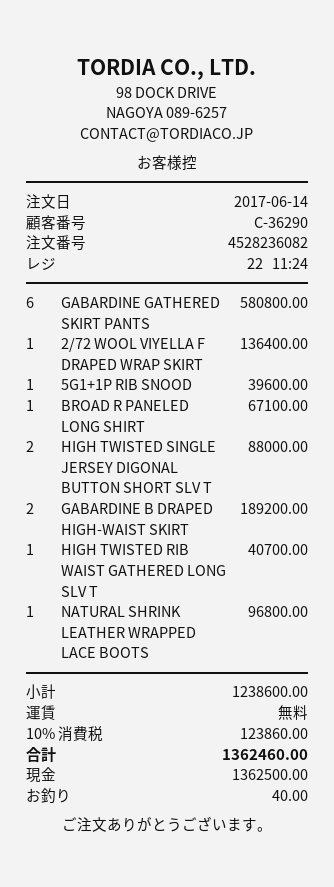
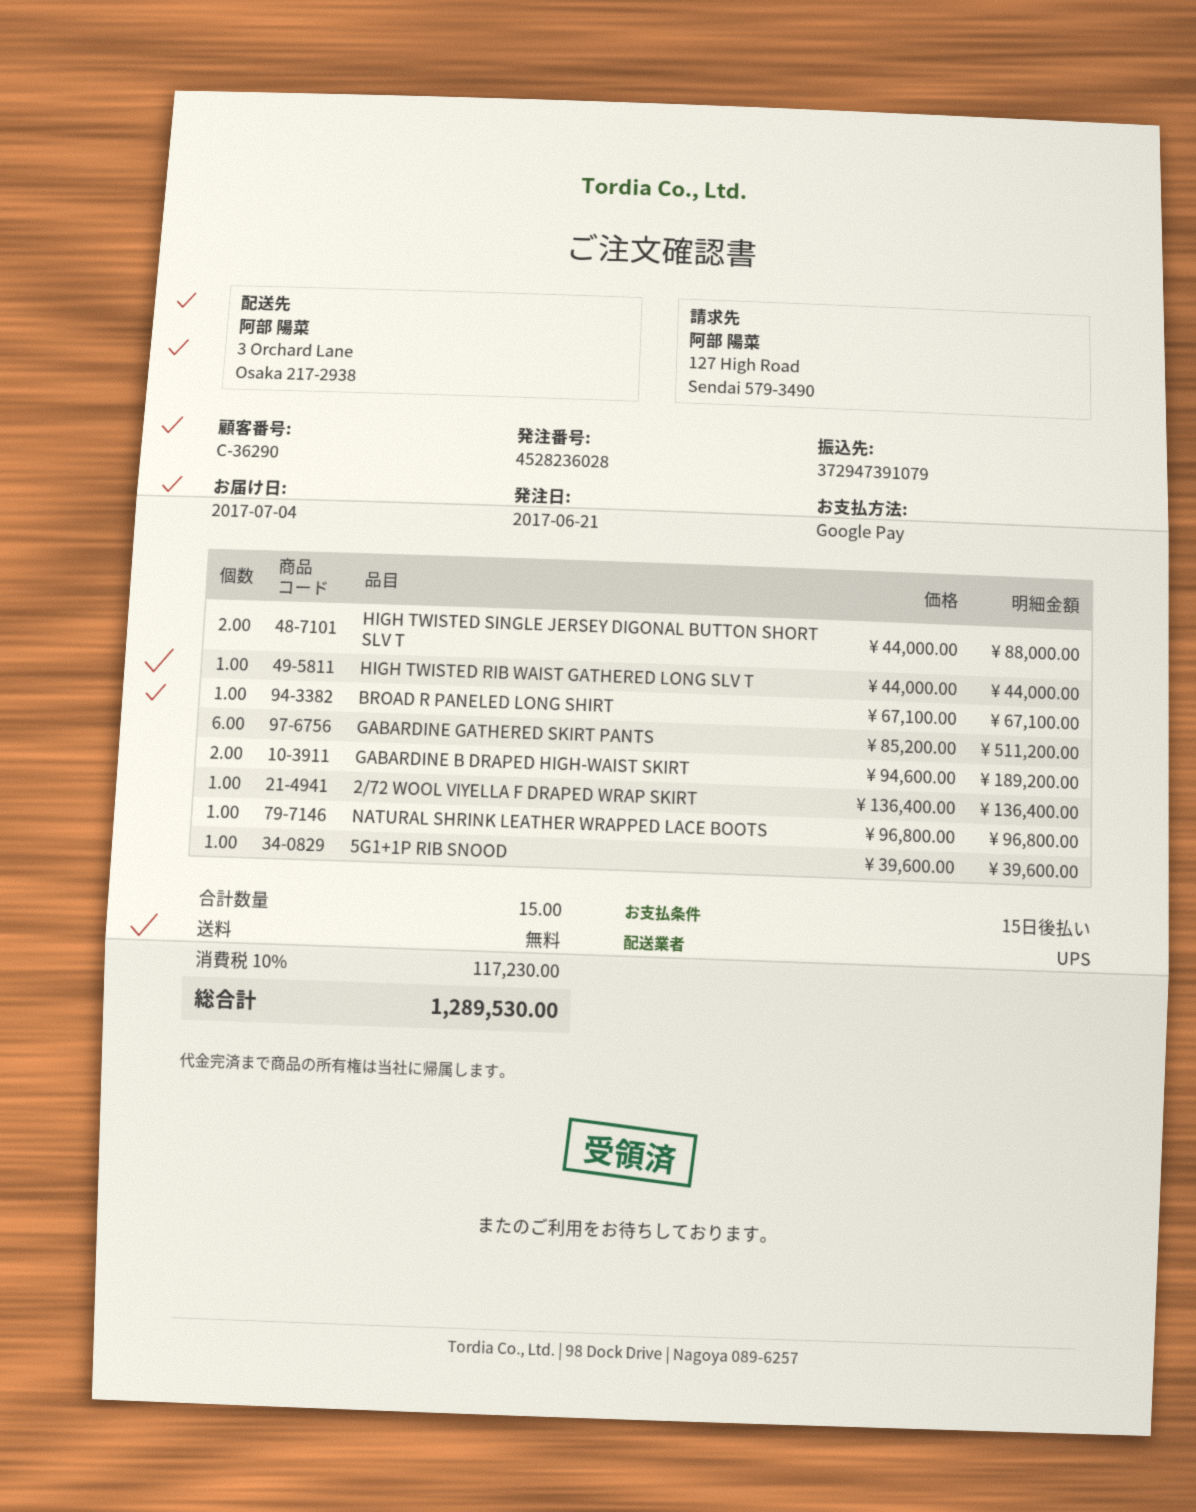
order number: 4528236082 -> 4528236028
order date: 2017-06-14 -> 2017-06-21
payment method: cash -> Google Pay
GABARDINE GATHERED SKIRT PANTS: 6 for 580800.00 -> 6 for 511200.00
HIGH TWISTED RIB WAIST GATHERED LONG SLV T: 1 for 40700.00 -> 1 for 44000.00
tax: 10% = 123860.00 -> 10% = 117230.00
total: 1362460.00 -> 1289530.00

